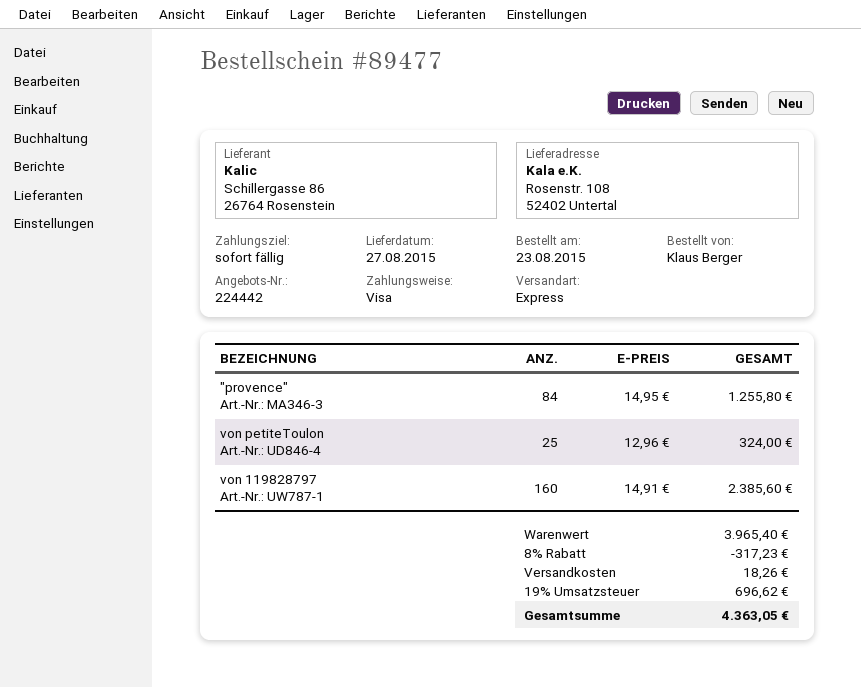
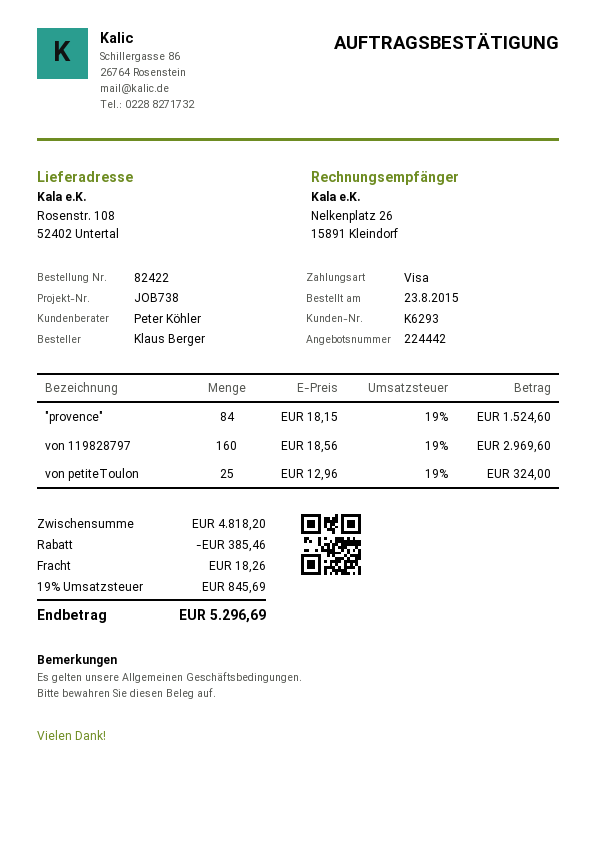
order number: 89477 -> 82422
"provence": 84 x 14.95 = 1255.80 -> 84 x 18.15 = 1524.60
von 119828797: 160 x 14.91 = 2385.60 -> 160 x 18.56 = 2969.60
subtotal: 3965.40 -> 4818.20
discount: 317.23 -> 385.46
tax: 19% = 696.62 -> 19% = 845.69
total: 4363.05 -> 5296.69

